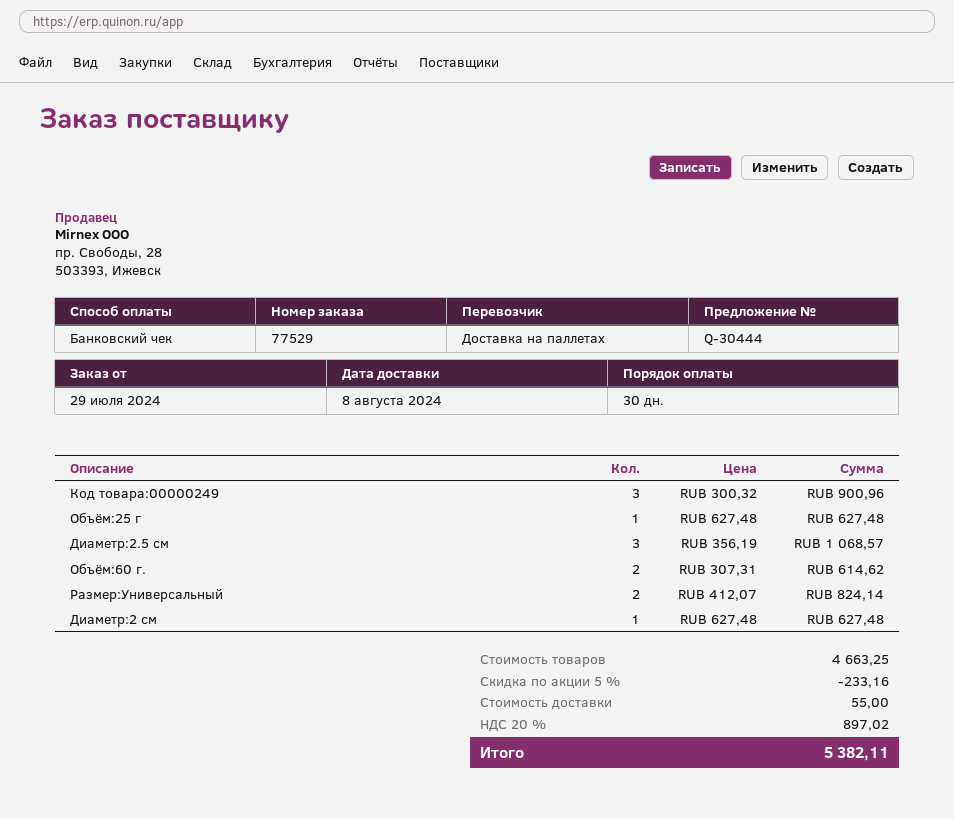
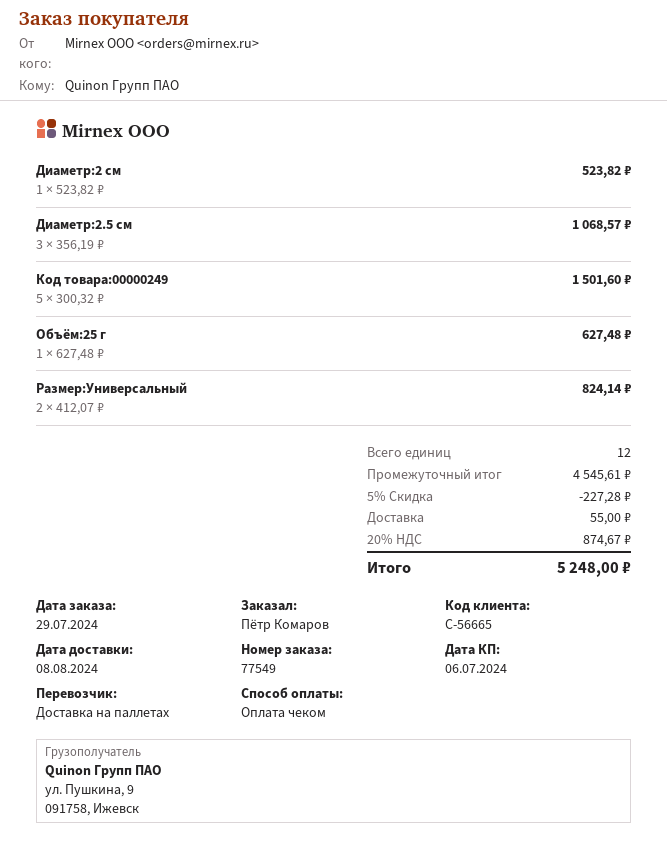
order number: 77529 -> 77549
Код товара:00000249: 3 x 300.32 = 900.96 -> 5 x 300.32 = 1501.60
Объём:60 г.: 2 x 307.31 = 614.62 -> none
Диаметр:2 см: 1 x 627.48 = 627.48 -> 1 x 523.82 = 523.82
subtotal: 4663.25 -> 4545.61
discount: 5% = 233.16 -> 5% = 227.28
tax: 20% = 897.02 -> 20% = 874.67
total: 5382.11 -> 5248.00

